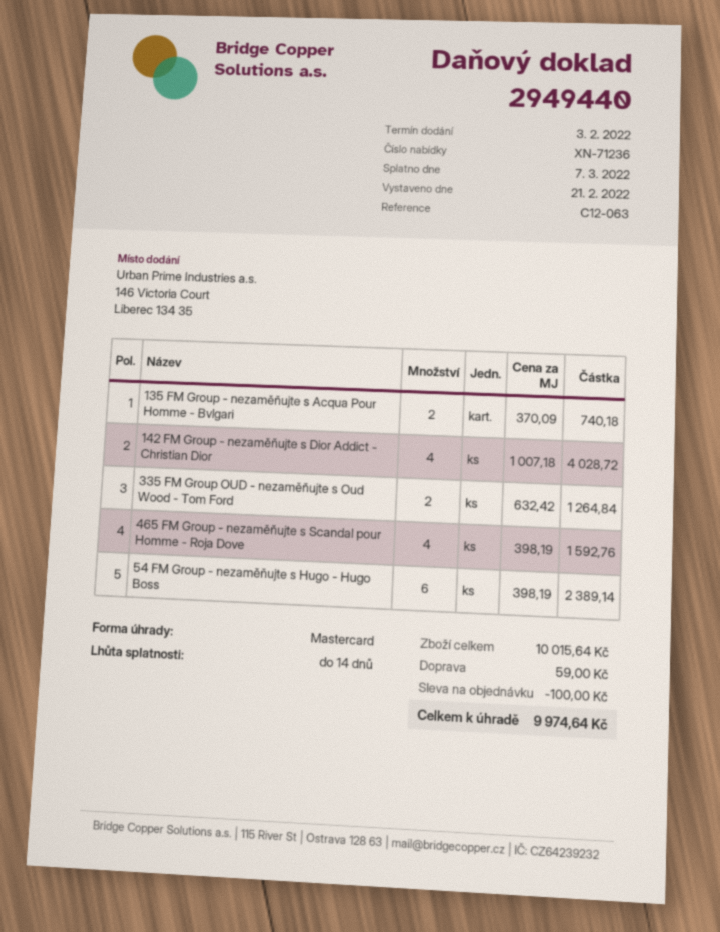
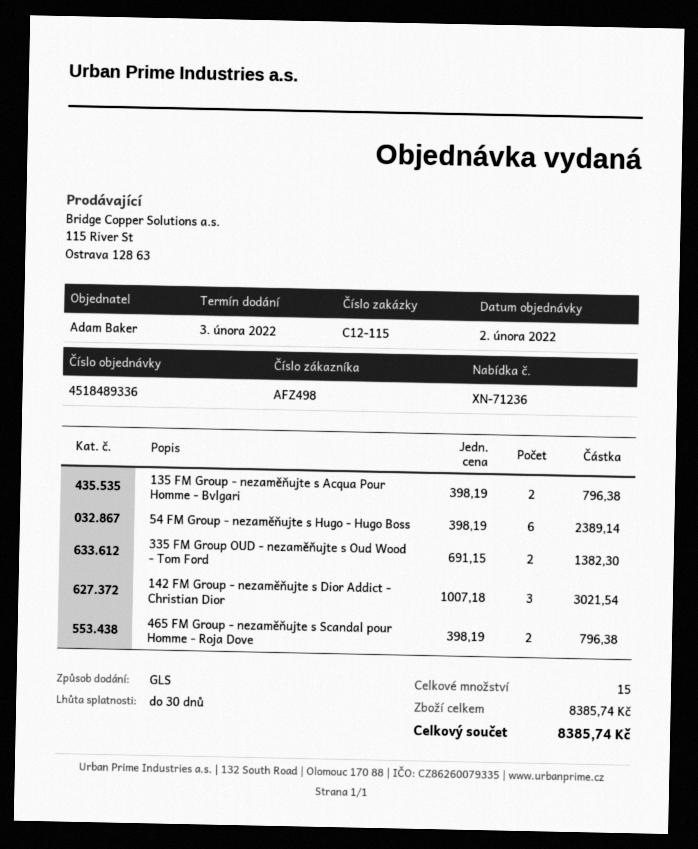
payment terms: 14 days -> 30 days
reference: C12-063 -> C12-115
135 FM Group - nezaměňujte s Acqua Pour Homme - Bvlgari: 2 x 370.09 = 740.18 -> 2 x 398.19 = 796.38
142 FM Group - nezaměňujte s Dior Addict - Christian Dior: 4 x 1007.18 = 4028.72 -> 3 x 1007.18 = 3021.54
335 FM Group OUD - nezaměňujte s Oud Wood - Tom Ford: 2 x 632.42 = 1264.84 -> 2 x 691.15 = 1382.30
465 FM Group - nezaměňujte s Scandal pour Homme - Roja Dove: 4 x 398.19 = 1592.76 -> 2 x 398.19 = 796.38
subtotal: 10015.64 -> 8385.74
discount: 100.00 -> none
shipping: 59.00 -> none
total: 9974.64 -> 8385.74

